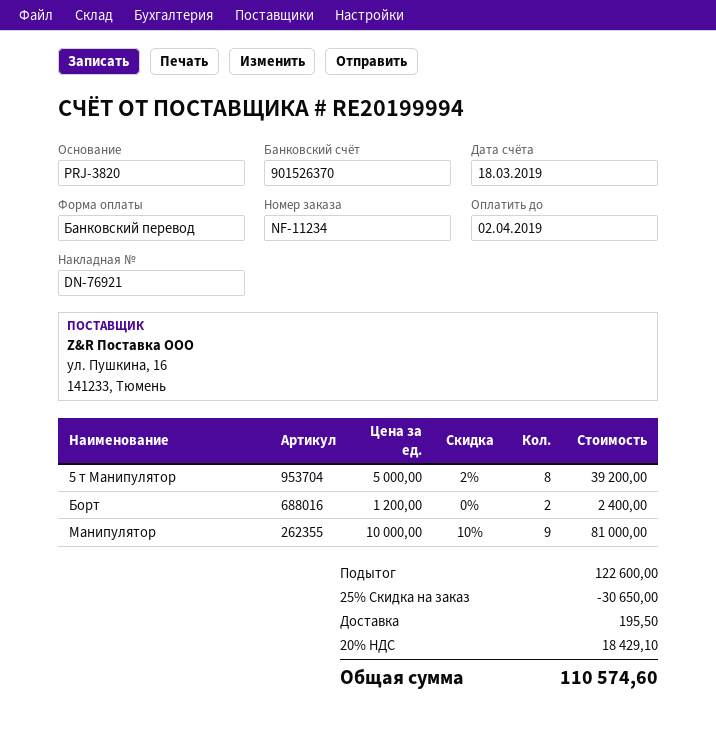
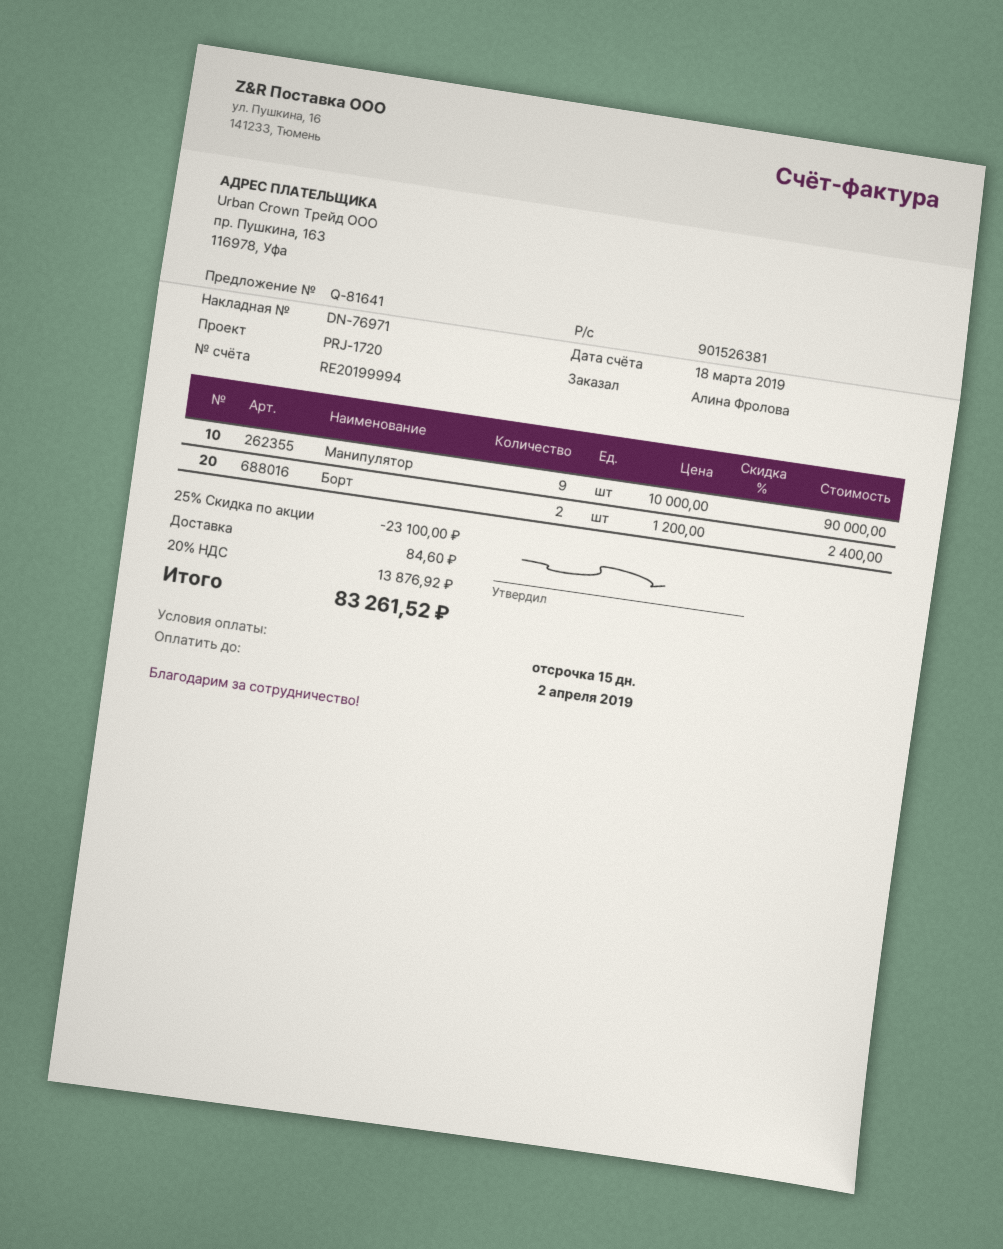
delivery note number: DN-76921 -> DN-76971
reference: PRJ-3820 -> PRJ-1720
bank account: 901526370 -> 901526381
5 т Манипулятор: 8 x 5000.00 - 2% = 39200.00 -> none
Манипулятор: 9 x 10000.00 - 10% = 81000.00 -> 9 x 10000.00 = 90000.00
discount: 25% = 30650.00 -> 25% = 23100.00
shipping: 195.50 -> 84.60
tax: 20% = 18429.10 -> 20% = 13876.92
total: 110574.60 -> 83261.52

